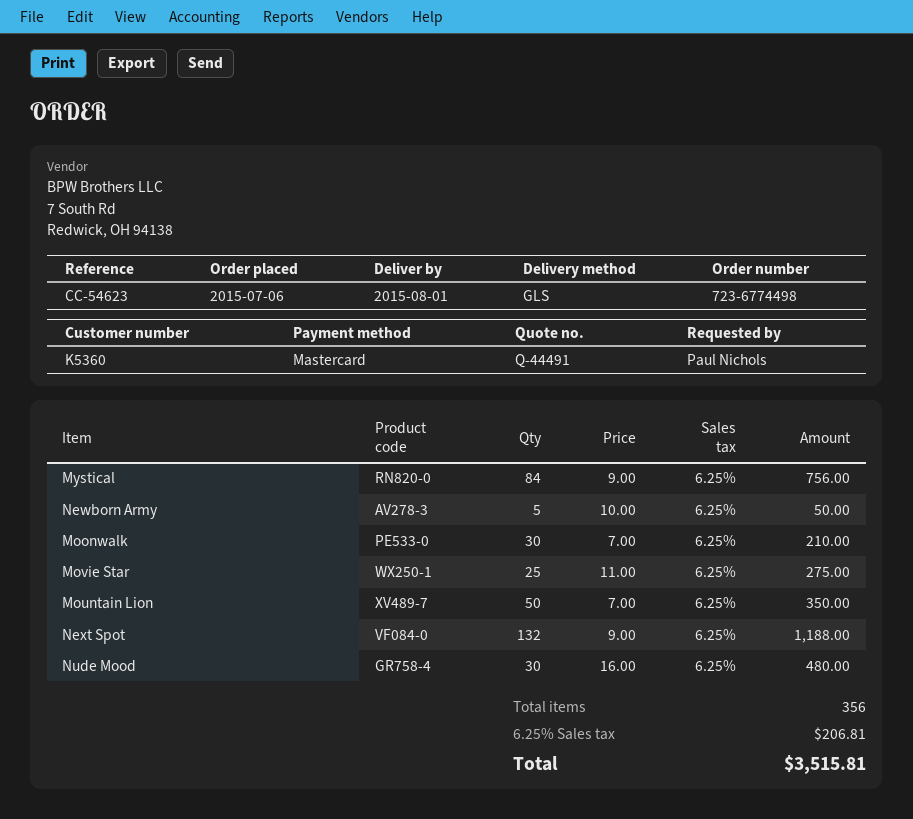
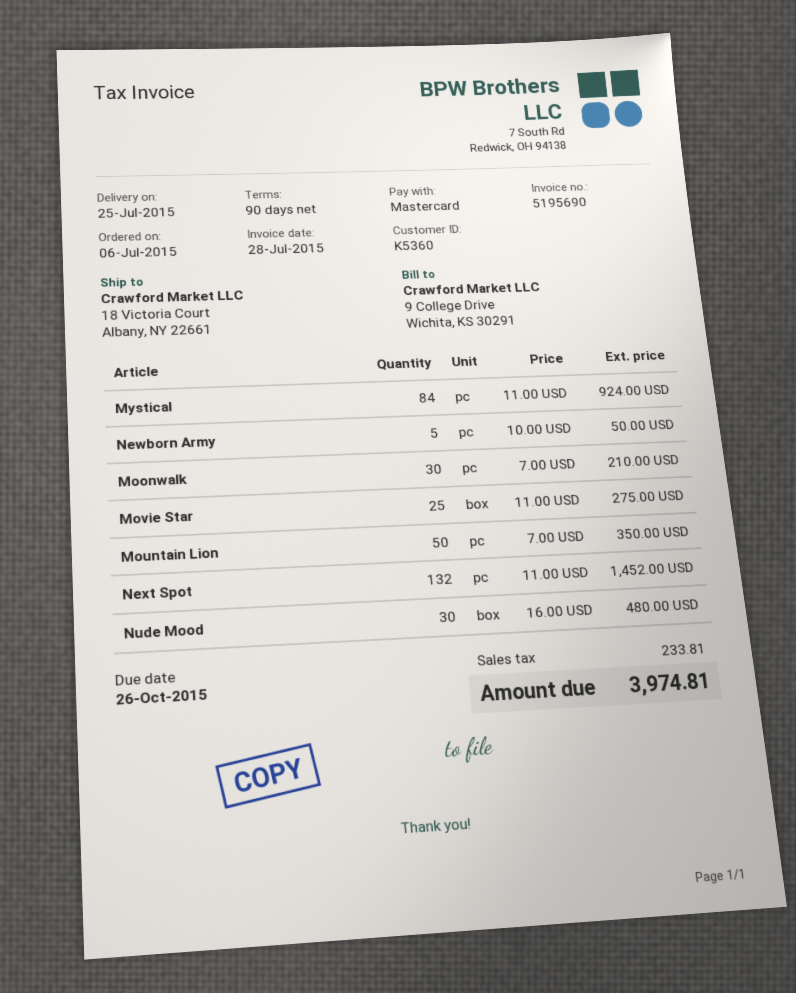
delivery date: 2015-08-01 -> 2015-07-25
Mystical: 84 x 9.00 = 756.00 -> 84 x 11.00 = 924.00
Next Spot: 132 x 9.00 = 1188.00 -> 132 x 11.00 = 1452.00
tax: 206.81 -> 233.81
total: 3515.81 -> 3974.81

